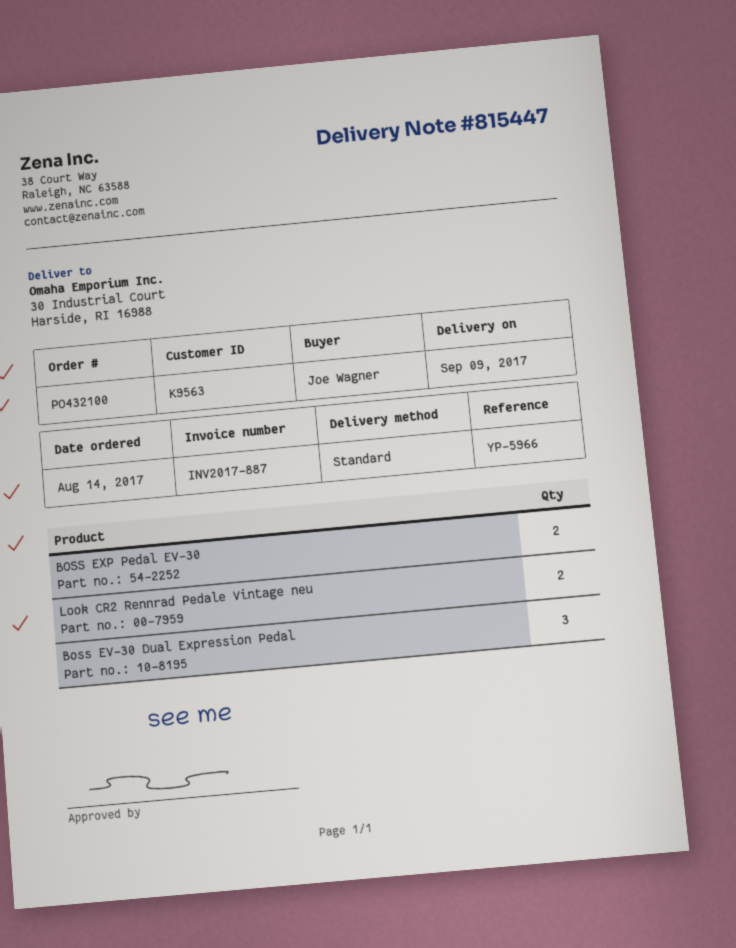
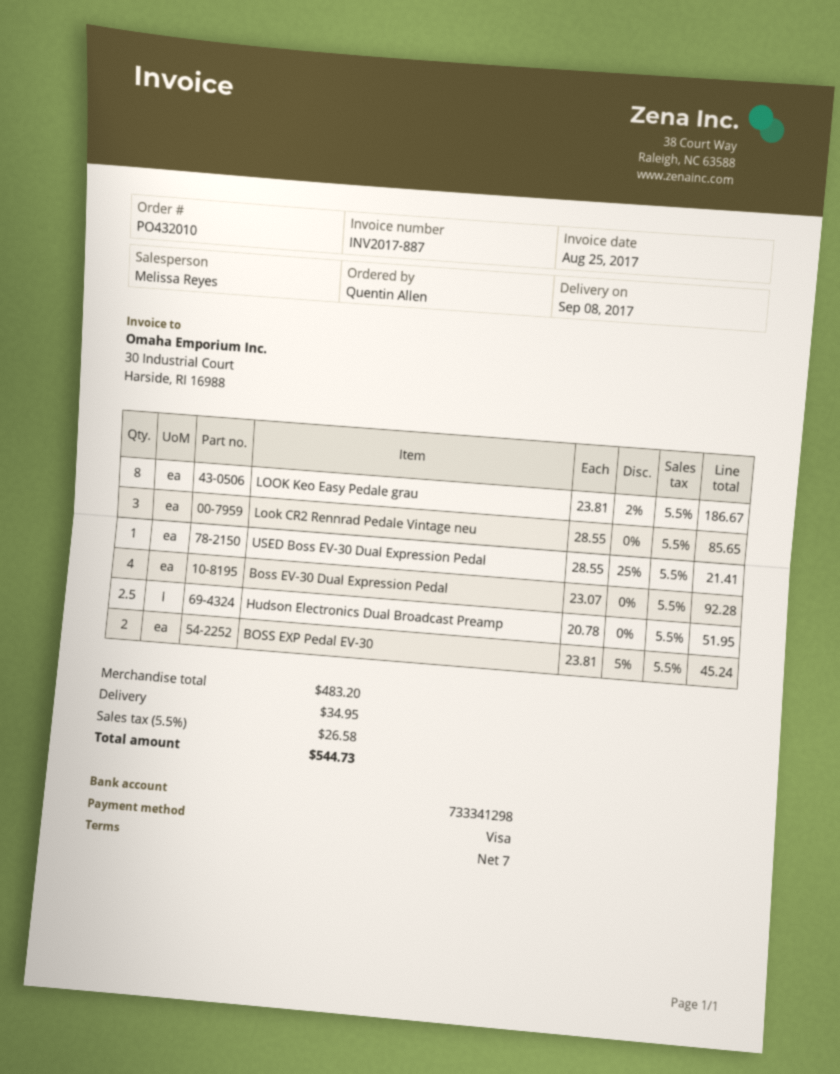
order number: PO432100 -> PO432010
delivery date: 2017-09-09 -> 2017-09-08
ordered by: Joe Wagner -> Quentin Allen
Look CR2 Rennrad Pedale Vintage neu: 2 -> 3
Boss EV-30 Dual Expression Pedal: 3 -> 4
LOOK Keo Easy Pedale grau: none -> 8
USED Boss EV-30 Dual Expression Pedal: none -> 1
Hudson Electronics Dual Broadcast Preamp: none -> 2.5

